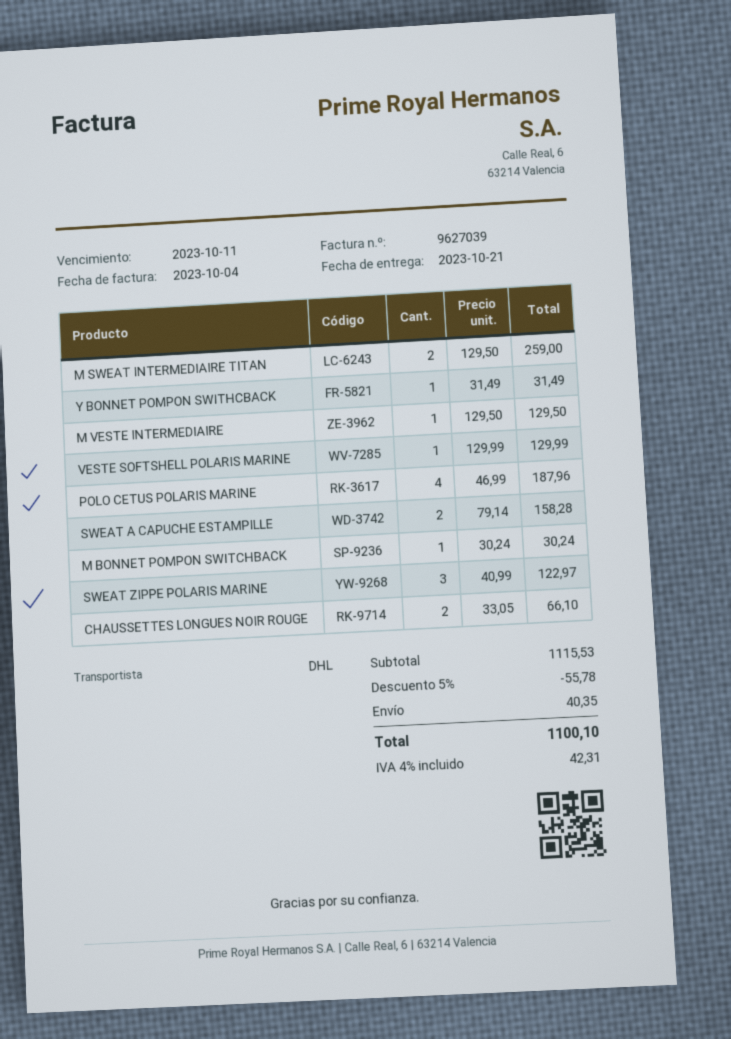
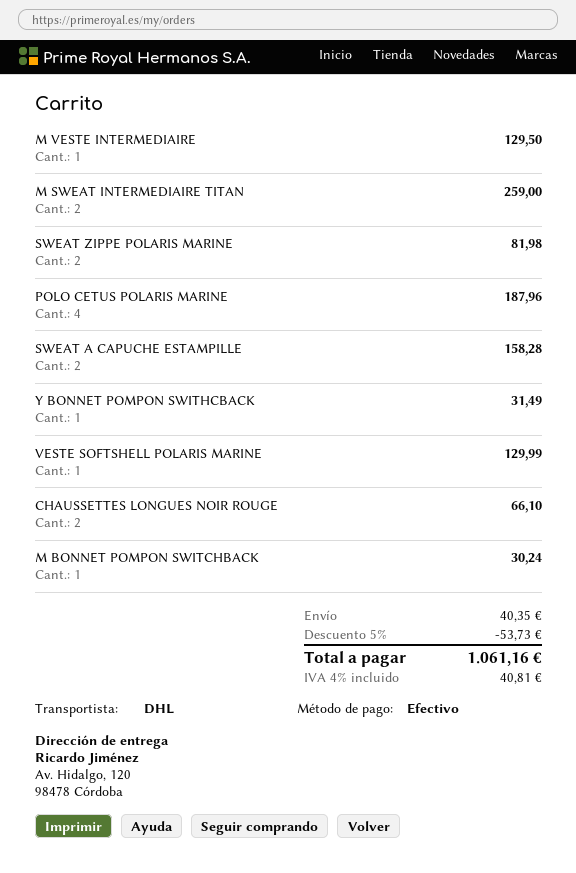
SWEAT ZIPPE POLARIS MARINE: 3 for 122.97 -> 2 for 81.98
discount: 5% = 55.78 -> 5% = 53.73
tax: 4% = 42.31 -> 4% = 40.81
total: 1100.10 -> 1061.16

